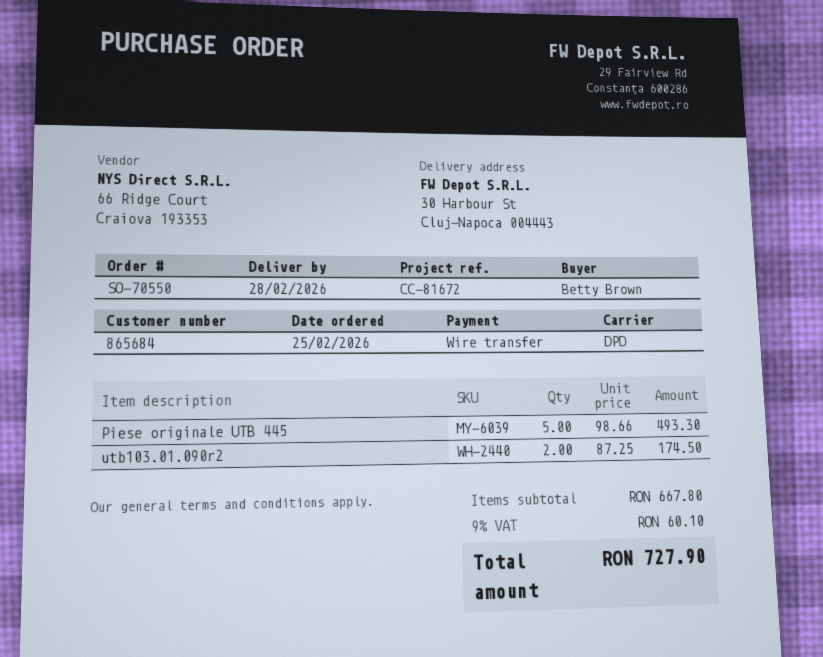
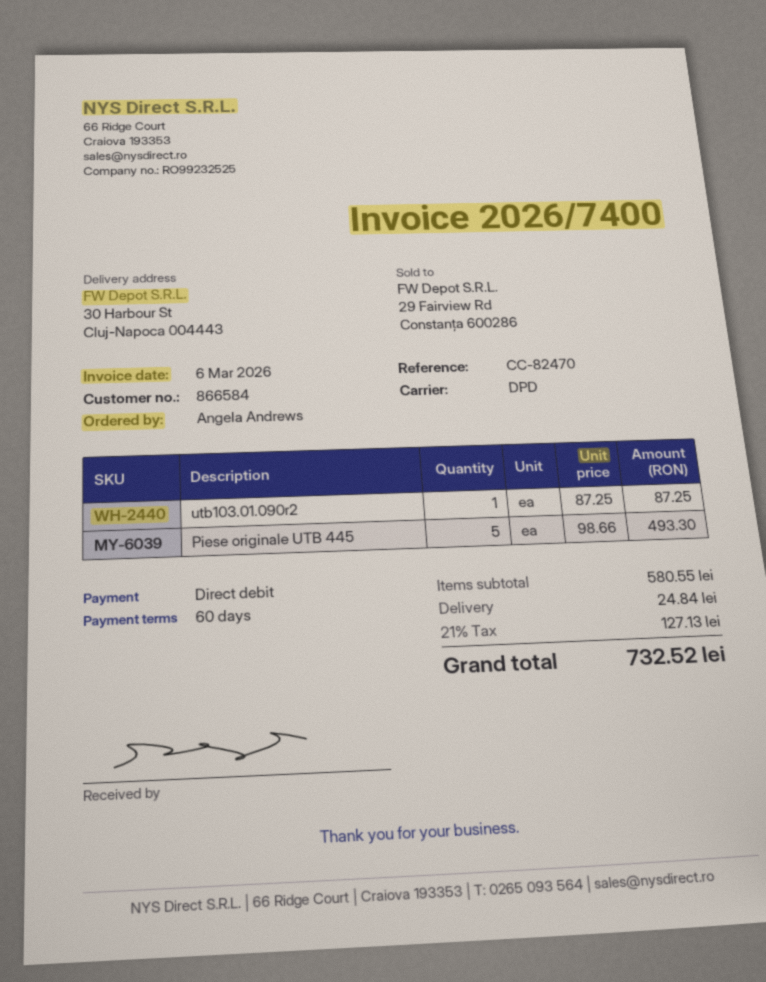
customer number: 865684 -> 866584
reference: CC-81672 -> CC-82470
ordered by: Betty Brown -> Angela Andrews
payment method: bank transfer -> direct debit
utb103.01.090r2: 2 x 87.25 = 174.50 -> 1 x 87.25 = 87.25
subtotal: 667.80 -> 580.55
shipping: none -> 24.84
tax: 9% = 60.10 -> 21% = 127.13
total: 727.90 -> 732.52

